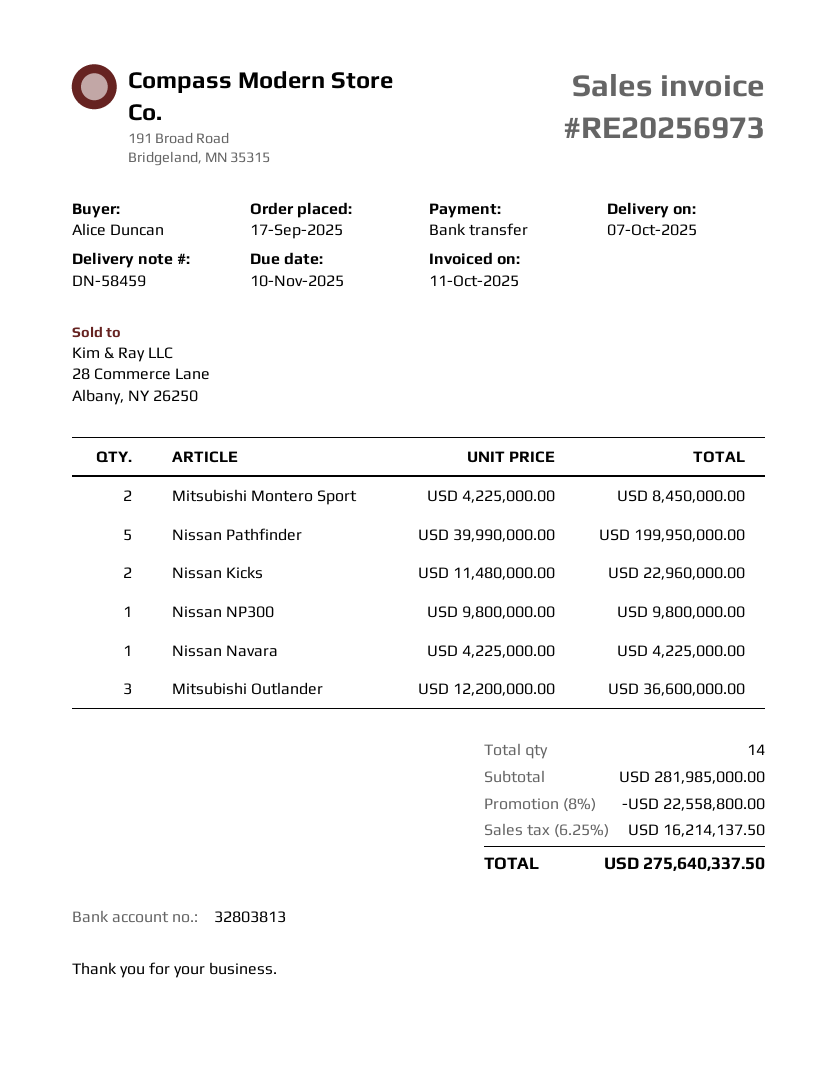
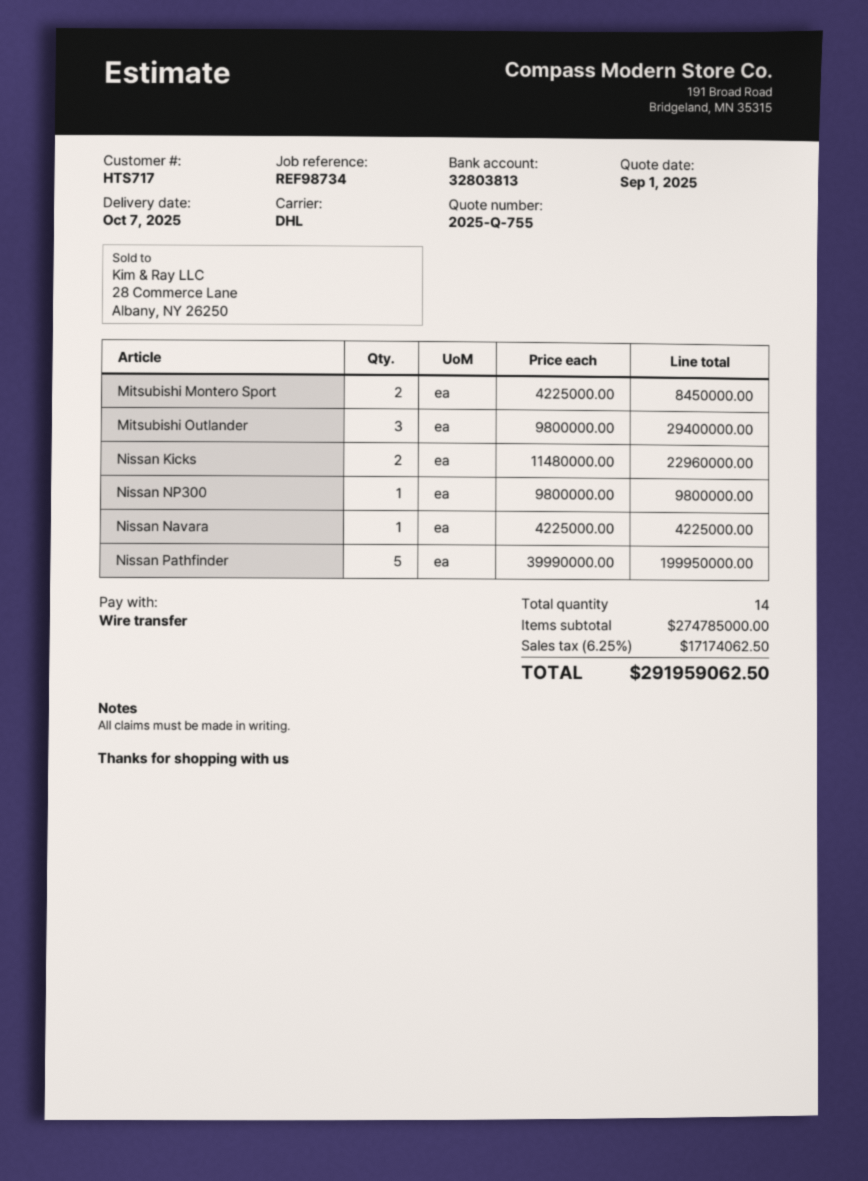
Mitsubishi Outlander: 3 x 12200000.00 = 36600000.00 -> 3 x 9800000.00 = 29400000.00
subtotal: 281985000.00 -> 274785000.00
discount: 8% = 22558800.00 -> none
tax: 6.25% = 16214137.50 -> 6.25% = 17174062.50
total: 275640337.50 -> 291959062.50

